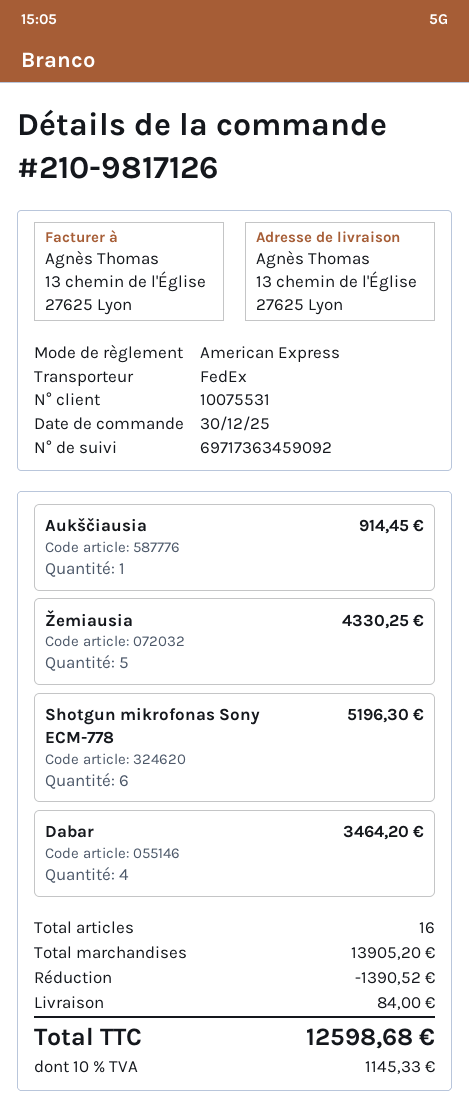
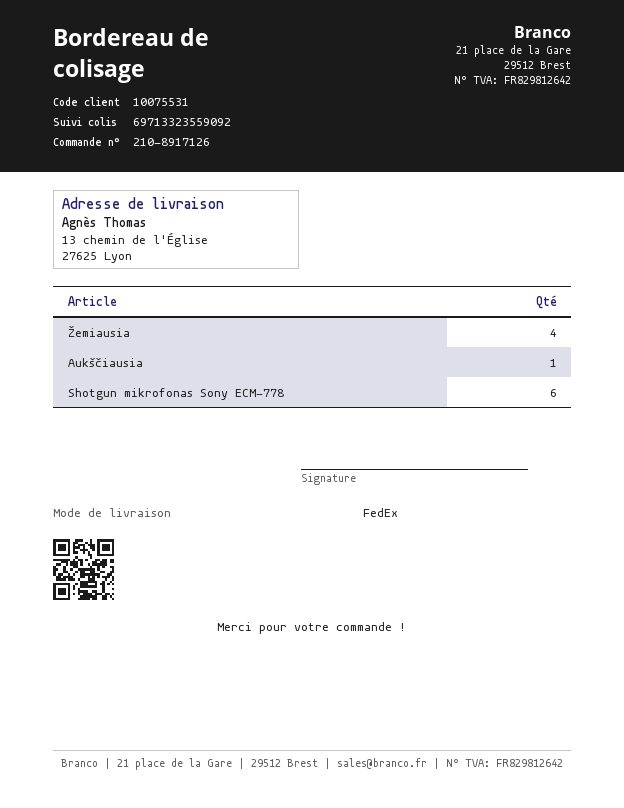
order number: 210-9817126 -> 210-8917126
tracking number: 69717363459092 -> 69713323559092
Žemiausia: 5 -> 4
Dabar: 4 -> none

